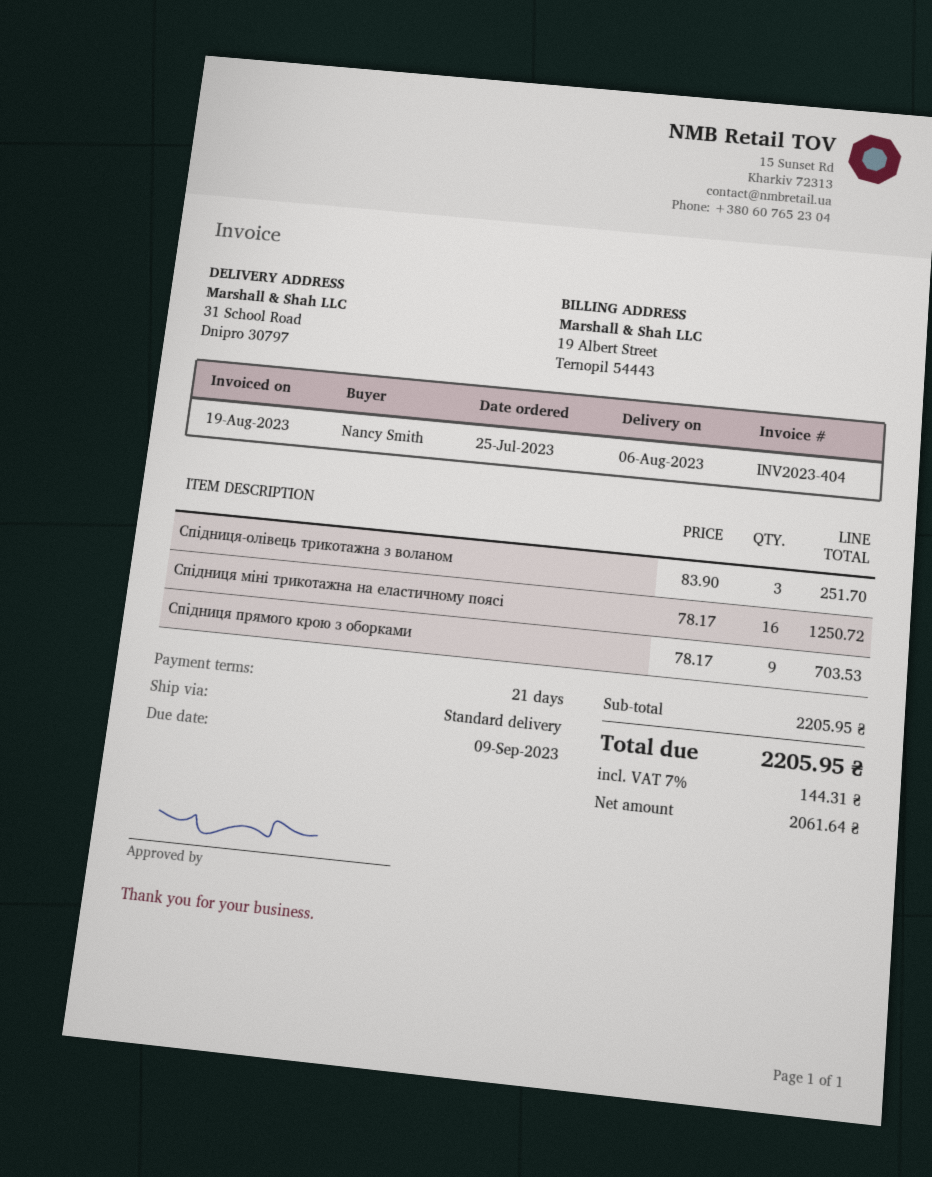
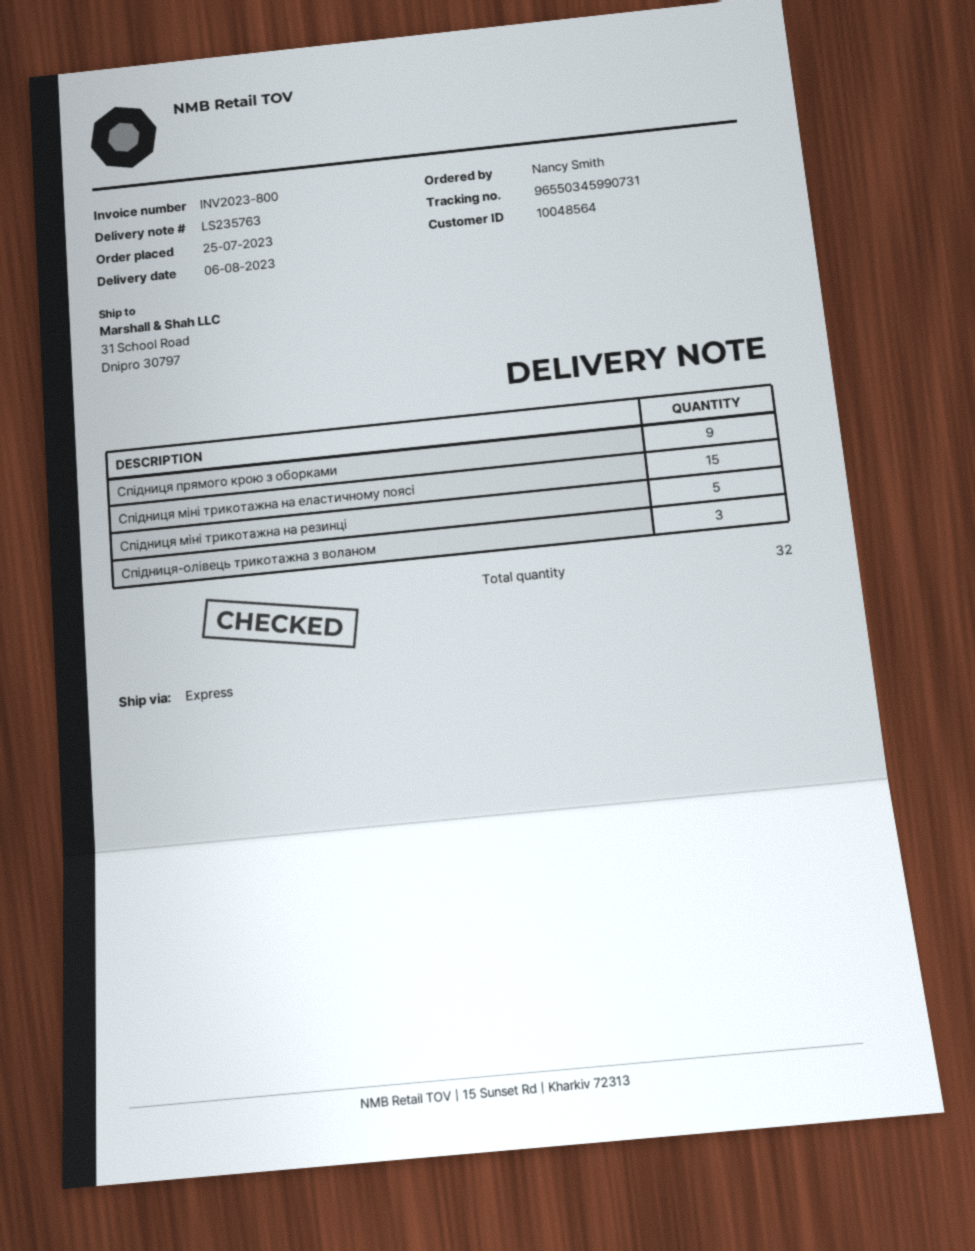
invoice number: INV2023-404 -> INV2023-800
shipping method: standard -> express
Спідниця міні трикотажна на еластичному поясі: 16 -> 15
Спідниця міні трикотажна на резинці: none -> 5

